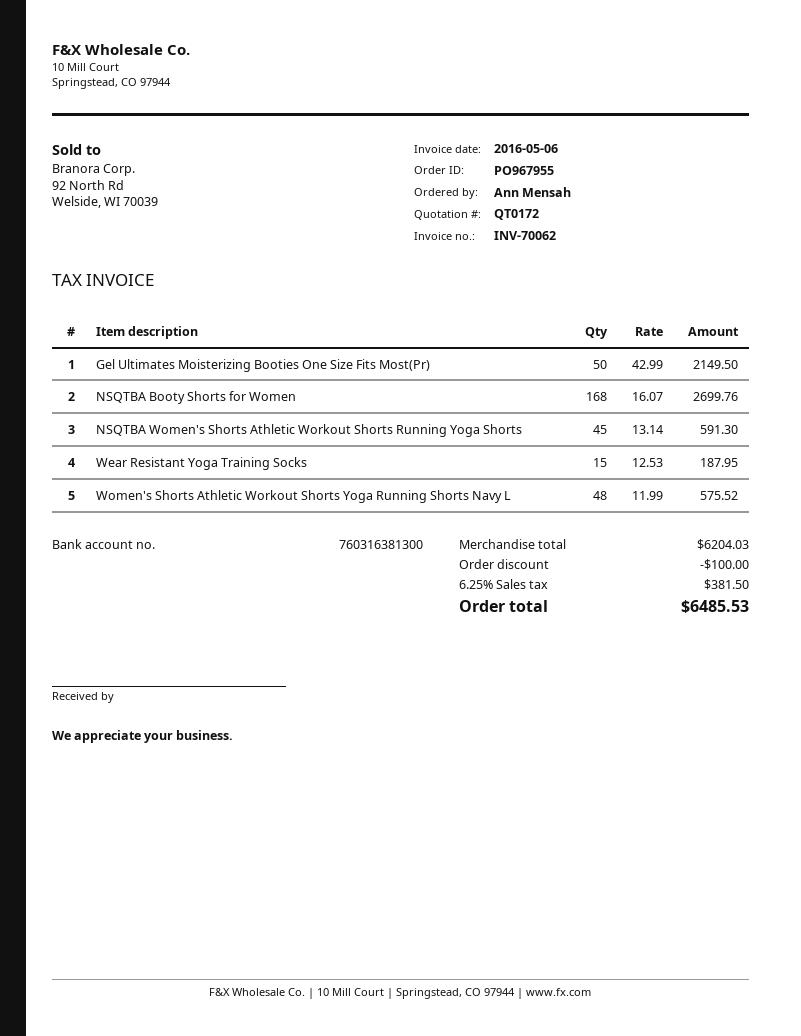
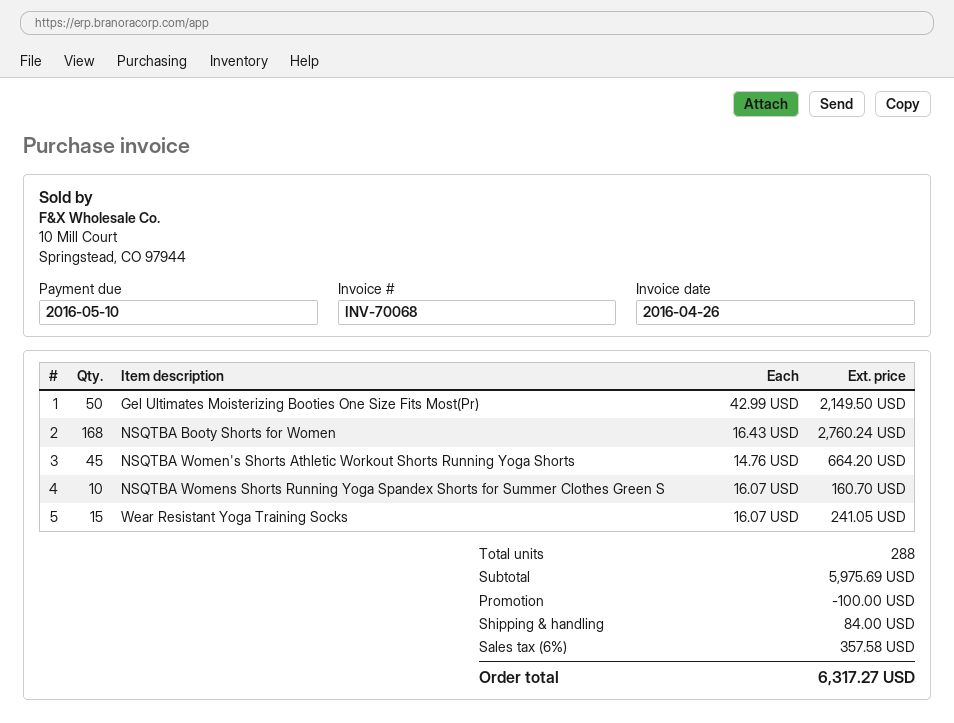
invoice number: INV-70062 -> INV-70068
invoice date: 2016-05-06 -> 2016-04-26
NSQTBA Booty Shorts for Women: 168 x 16.07 = 2699.76 -> 168 x 16.43 = 2760.24
NSQTBA Women's Shorts Athletic Workout Shorts Running Yoga Shorts: 45 x 13.14 = 591.30 -> 45 x 14.76 = 664.20
Wear Resistant Yoga Training Socks: 15 x 12.53 = 187.95 -> 15 x 16.07 = 241.05
Women's Shorts Athletic Workout Shorts Yoga Running Shorts Navy L: 48 x 11.99 = 575.52 -> none
NSQTBA Womens Shorts Running Yoga Spandex Shorts for Summer Clothes Green S: none -> 10 x 16.07 = 160.70
subtotal: 6204.03 -> 5975.69
shipping: none -> 84.00
tax: 6.25% = 381.50 -> 6% = 357.58
total: 6485.53 -> 6317.27

